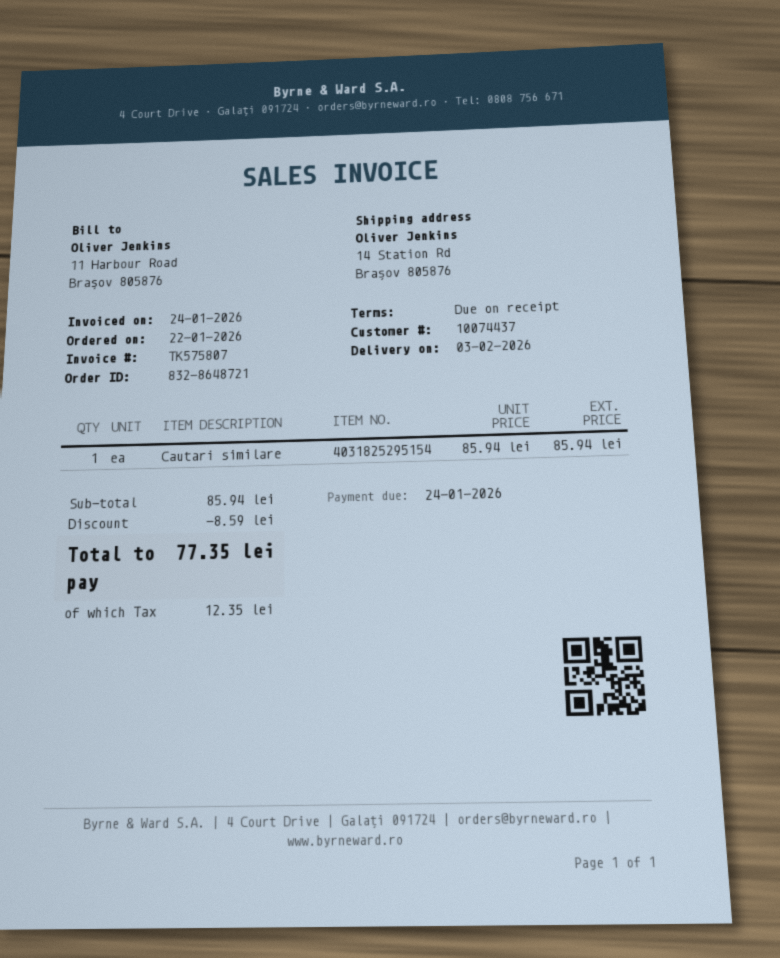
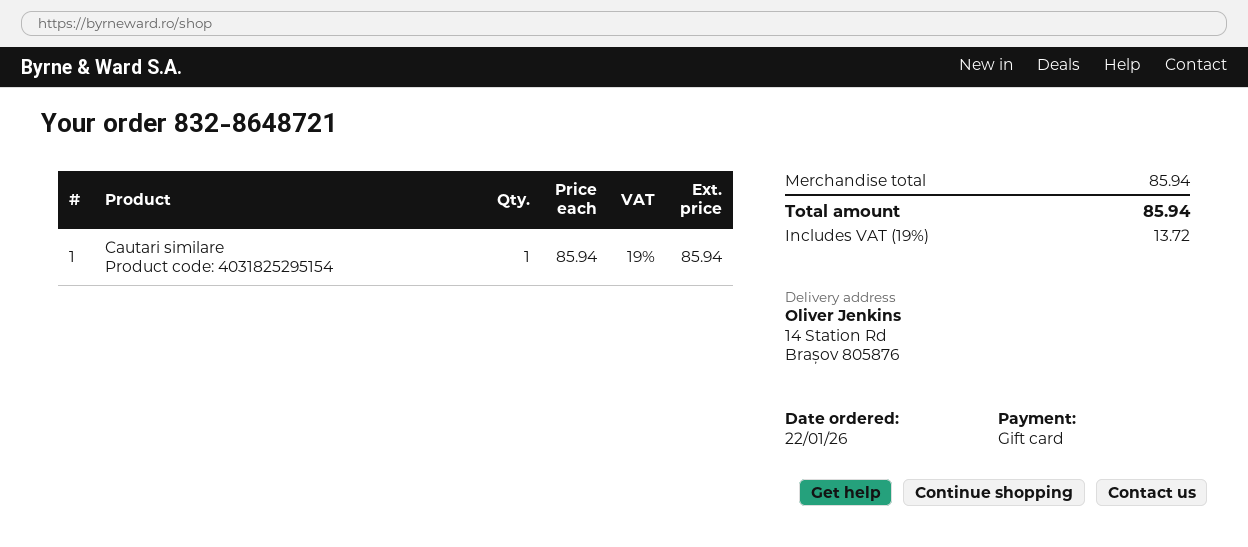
discount: 8.59 -> none
tax: 12.35 -> 13.72
total: 77.35 -> 85.94

